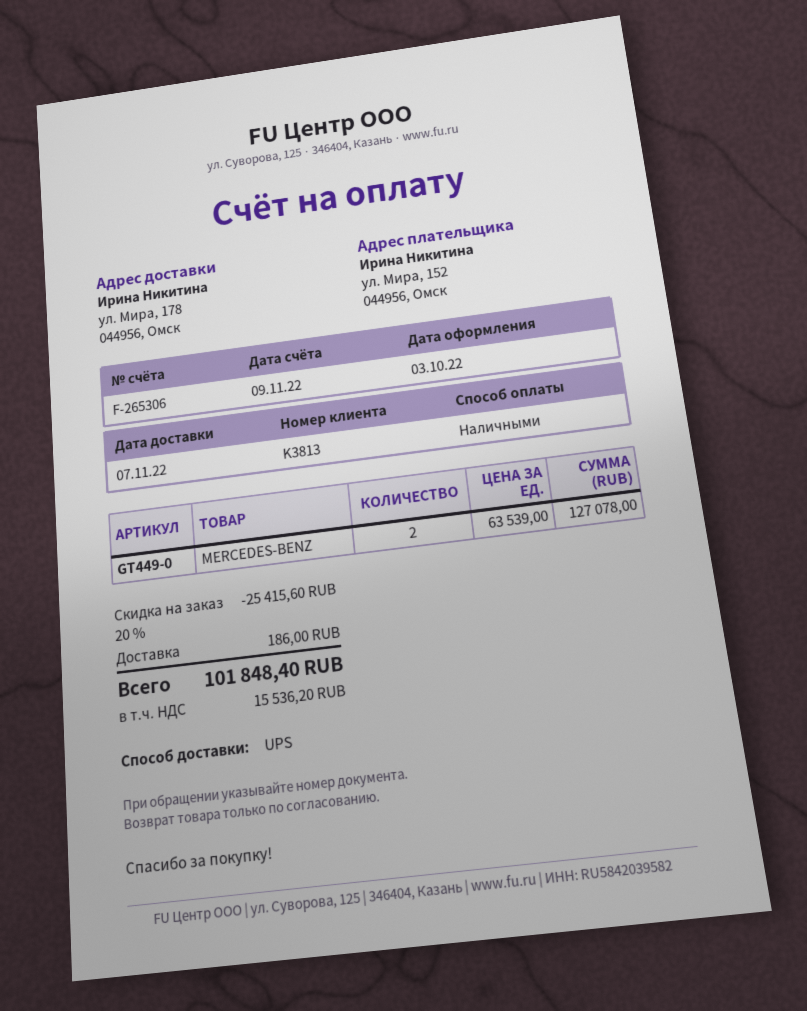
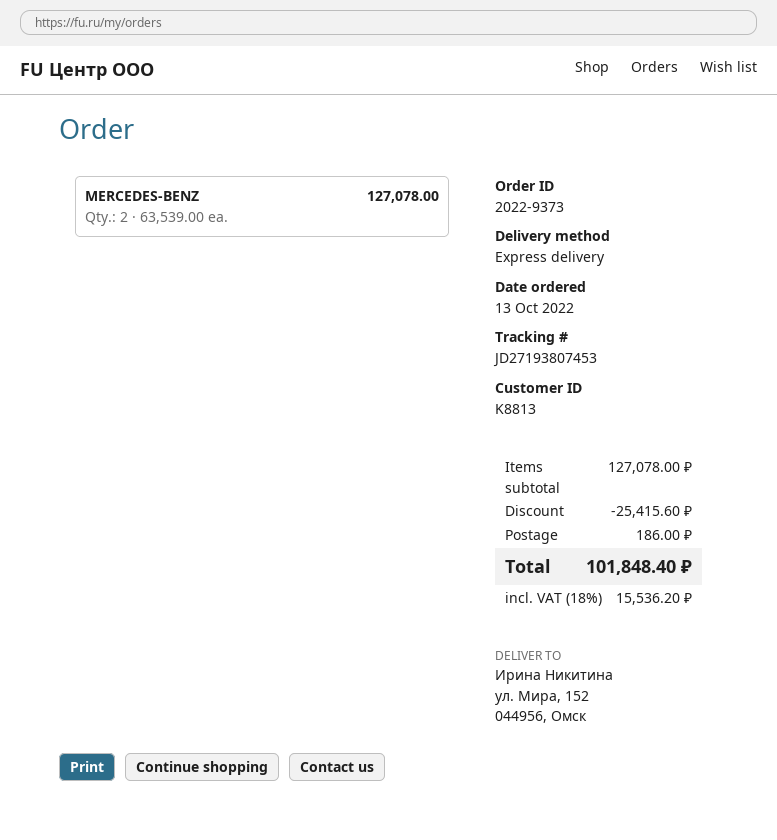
order date: 2022-10-03 -> 2022-10-13
customer number: K3813 -> K8813
shipping method: UPS -> express
ship to: ул. Мира, 178, 044956, Омск -> ул. Мира, 152, 044956, Омск

